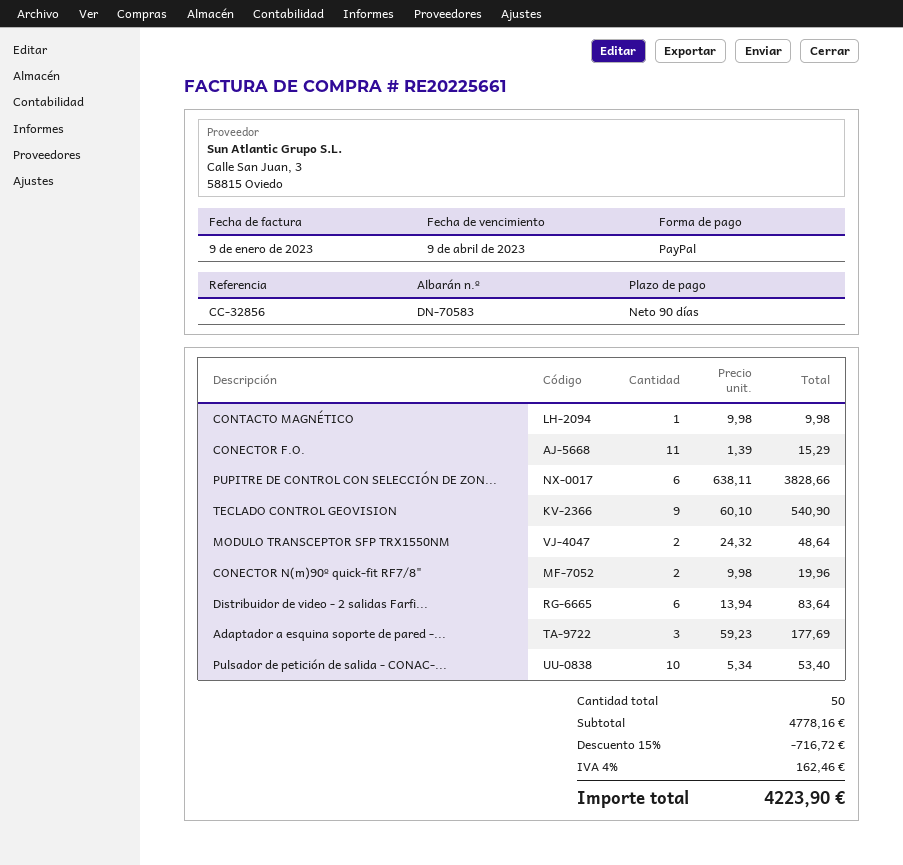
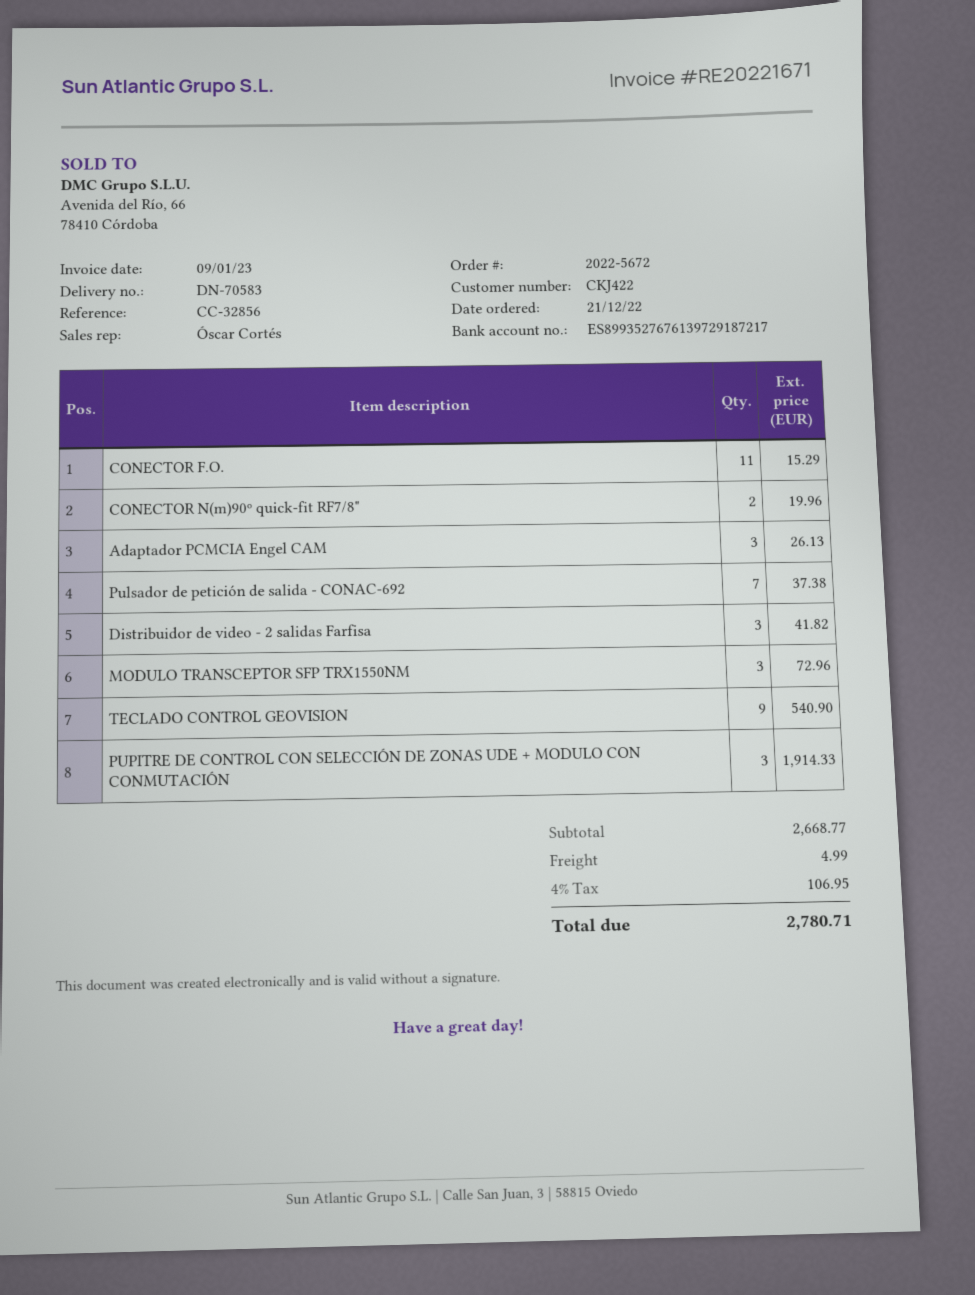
invoice number: RE20225661 -> RE20221671
CONTACTO MAGNÉTICO: 1 for 9.98 -> none
PUPITRE DE CONTROL CON SELECCIÓN DE ZON...: 6 for 3828.66 -> 3 for 1914.33
MODULO TRANSCEPTOR SFP TRX1550NM: 2 for 48.64 -> 3 for 72.96
Distribuidor de video - 2 salidas Farfi...: 6 for 83.64 -> 3 for 41.82
Adaptador a esquina soporte de pared -...: 3 for 177.69 -> none
Pulsador de petición de salida - CONAC-...: 10 for 53.40 -> 7 for 37.38
Adaptador PCMCIA Engel CAM: none -> 3 for 26.13
subtotal: 4778.16 -> 2668.77
discount: 15% = 716.72 -> none
shipping: none -> 4.99
tax: 4% = 162.46 -> 4% = 106.95
total: 4223.90 -> 2780.71

